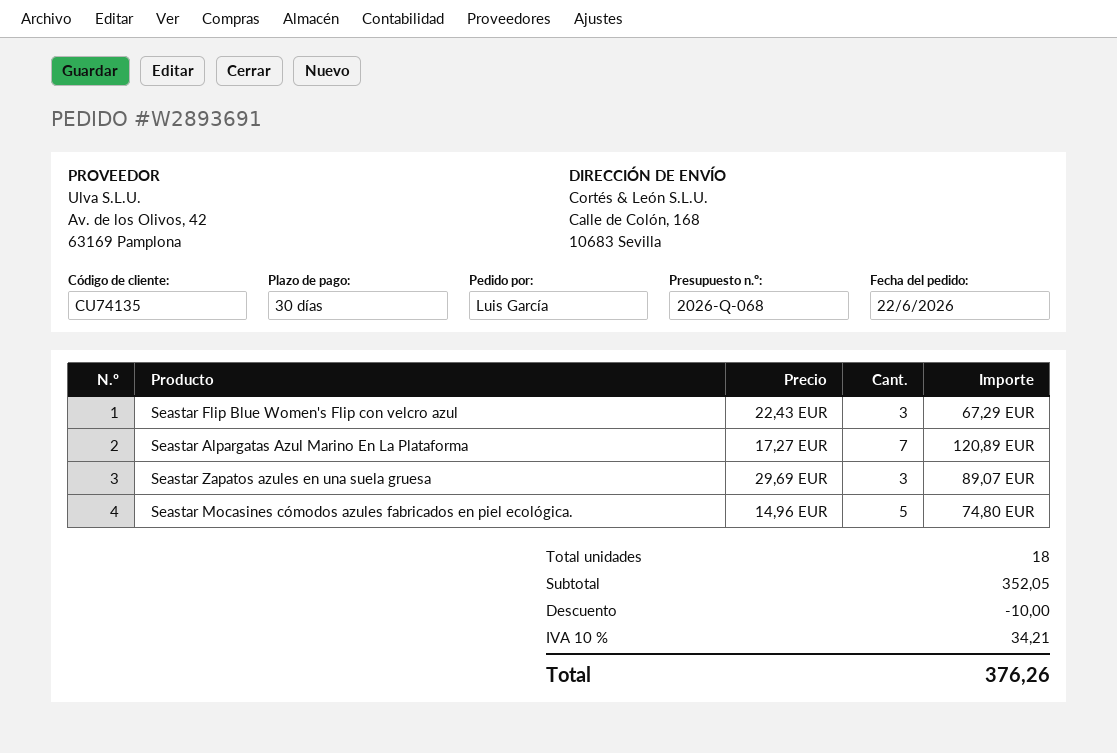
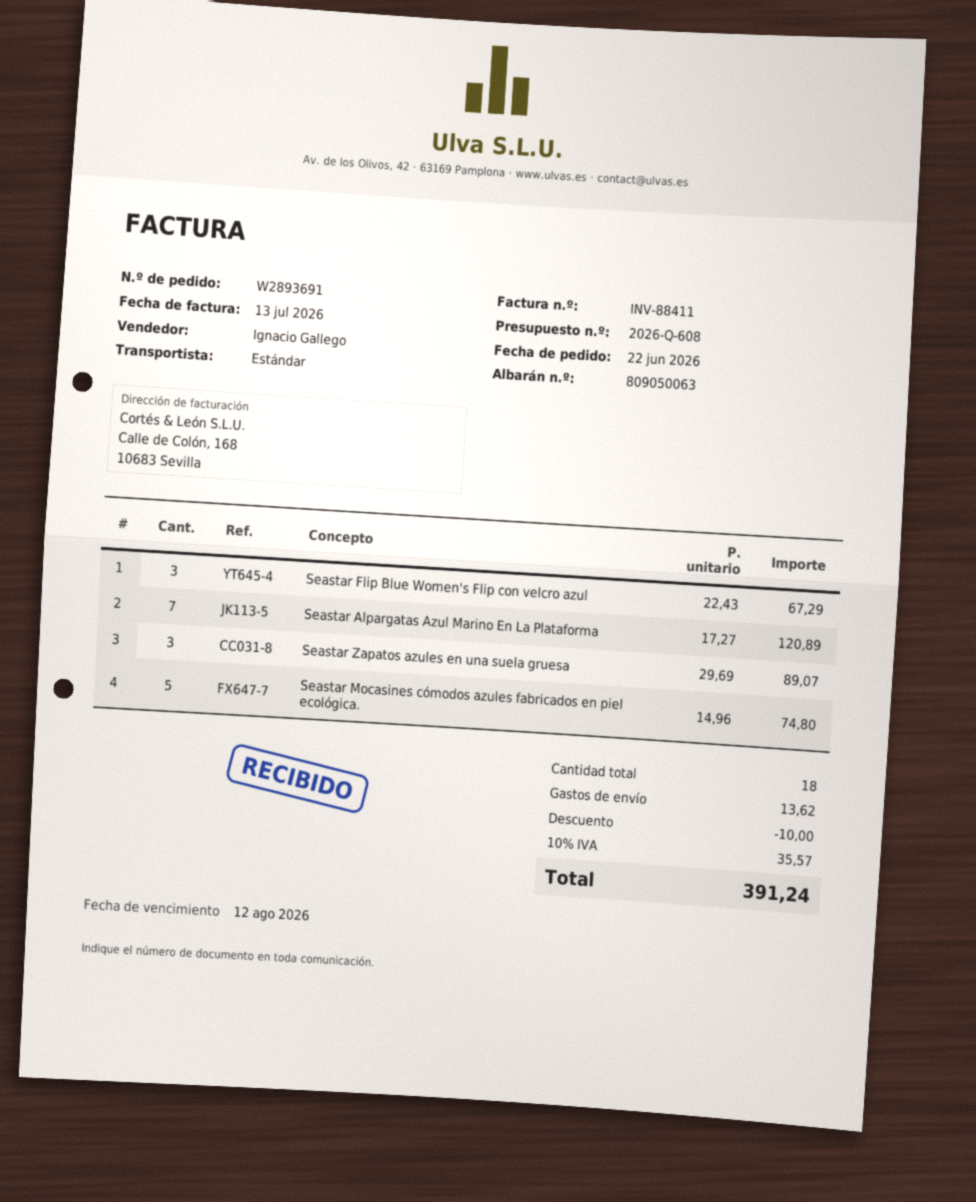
quote number: 2026-Q-068 -> 2026-Q-608
shipping: none -> 13.62
tax: 10% = 34.21 -> 10% = 35.57
total: 376.26 -> 391.24

